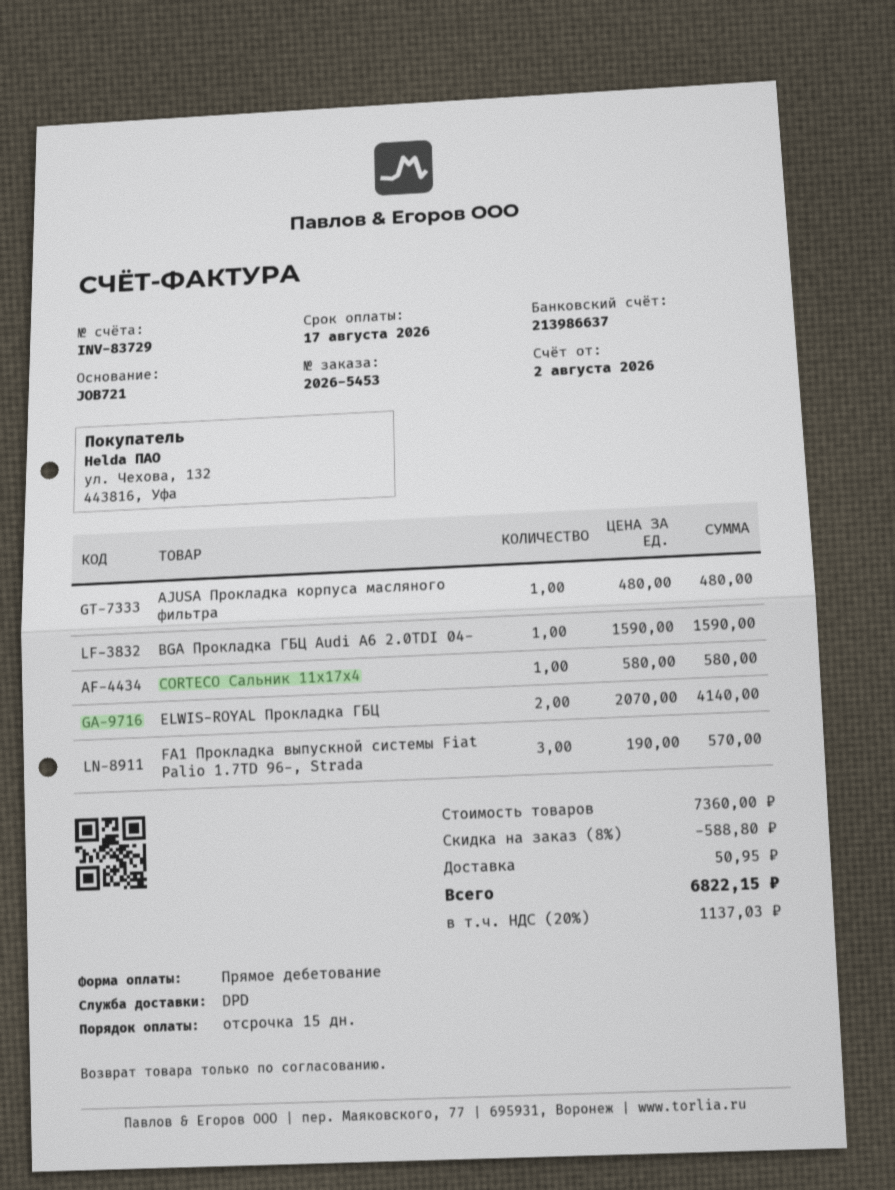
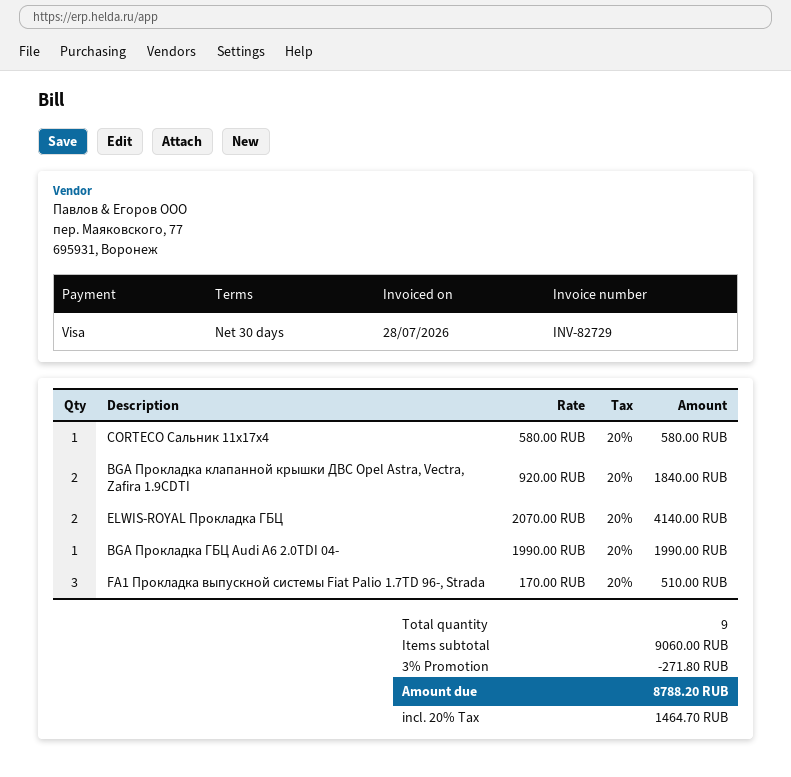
invoice number: INV-83729 -> INV-82729
invoice date: 2026-08-02 -> 2026-07-28
payment terms: 15 days -> 30 days
payment method: direct debit -> Visa
AJUSA Прокладка корпуса масляного фильтра: 1 x 480.00 = 480.00 -> none
BGA Прокладка ГБЦ Audi A6 2.0TDI 04-: 1 x 1590.00 = 1590.00 -> 1 x 1990.00 = 1990.00
FA1 Прокладка выпускной системы Fiat Palio 1.7TD 96-, Strada: 3 x 190.00 = 570.00 -> 3 x 170.00 = 510.00
BGA Прокладка клапанной крышки ДВС Opel Astra, Vectra, Zafira 1.9CDTI: none -> 2 x 920.00 = 1840.00
subtotal: 7360.00 -> 9060.00
discount: 8% = 588.80 -> 3% = 271.80
shipping: 50.95 -> none
tax: 20% = 1137.03 -> 20% = 1464.70
total: 6822.15 -> 8788.20

